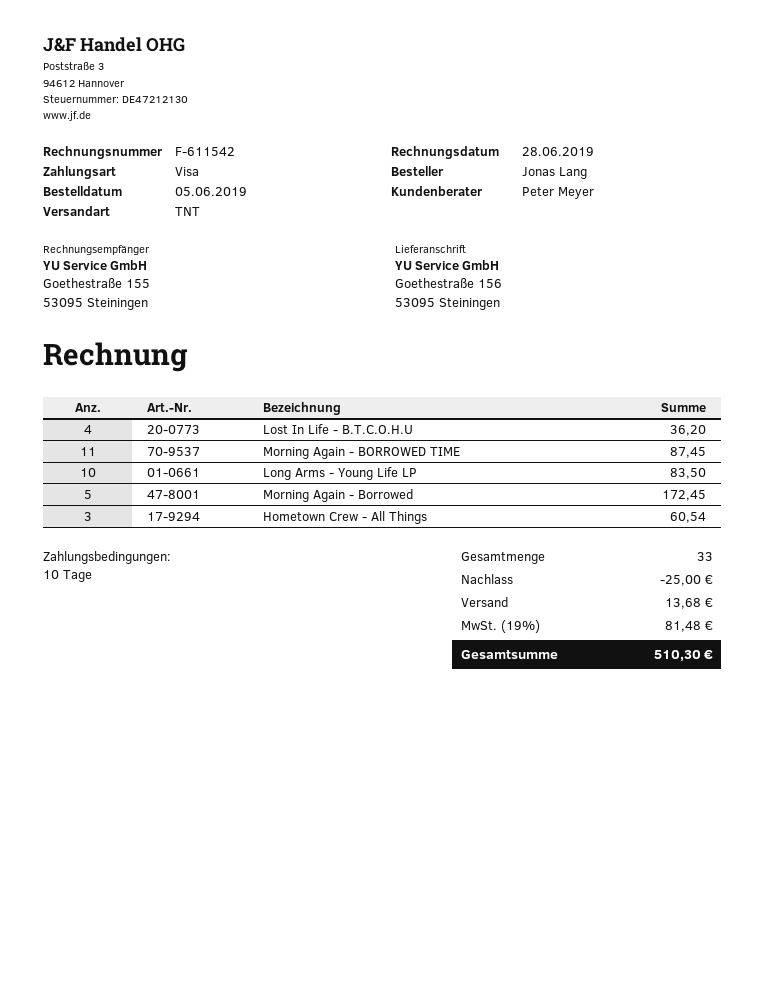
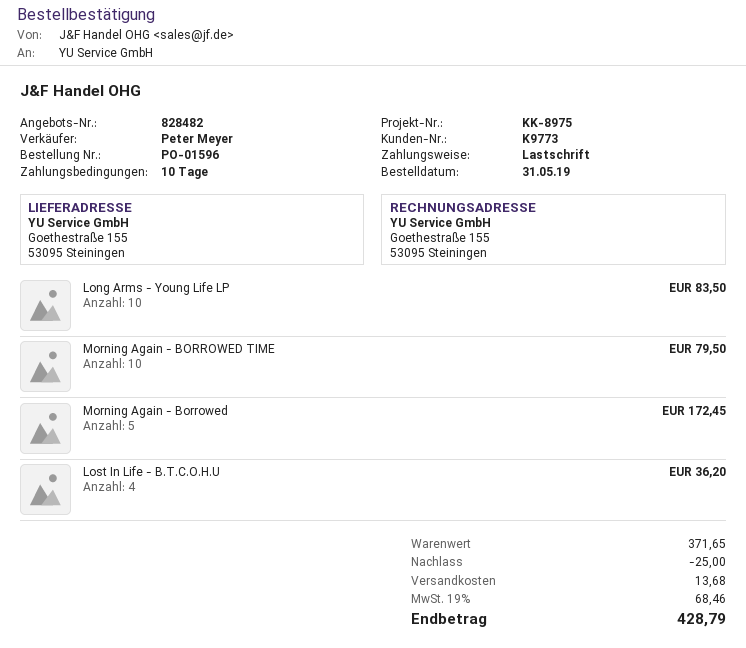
order date: 2019-06-05 -> 2019-05-31
payment method: Visa -> direct debit
ship to: Goethestraße 156, 53095 Steiningen -> Goethestraße 155, 53095 Steiningen
Morning Again - BORROWED TIME: 11 for 87.45 -> 10 for 79.50
Hometown Crew - All Things: 3 for 60.54 -> none
tax: 19% = 81.48 -> 19% = 68.46
total: 510.30 -> 428.79

